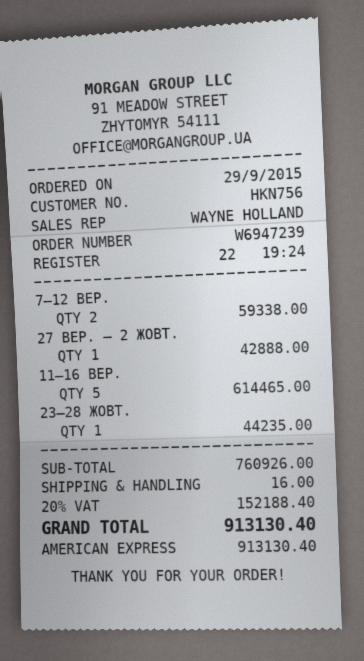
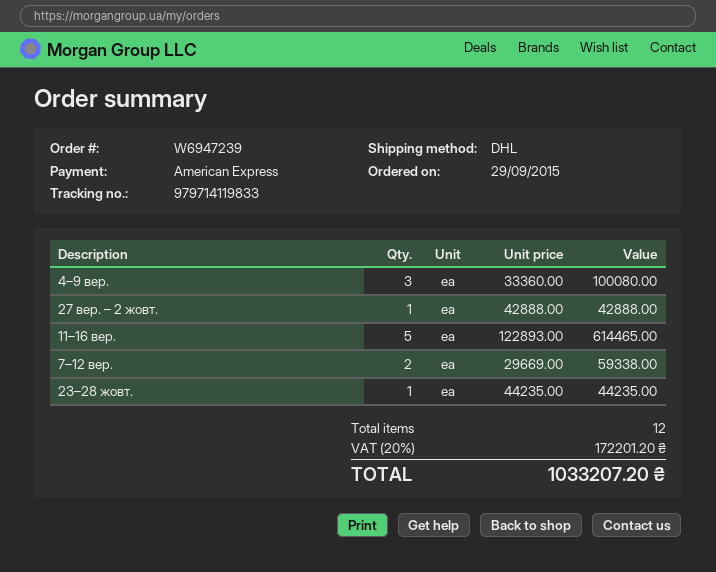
4–9 вер.: none -> 3 for 100080.00
shipping: 16.00 -> none
tax: 20% = 152188.40 -> 20% = 172201.20
total: 913130.40 -> 1033207.20

